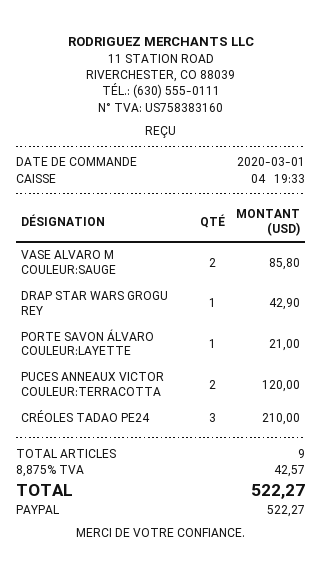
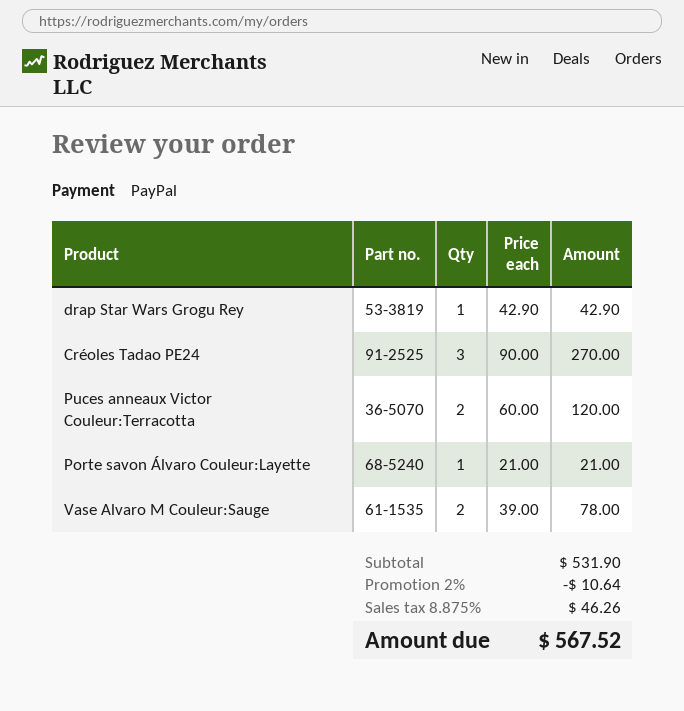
VASE ALVARO M COULEUR:SAUGE: 2 for 85.80 -> 2 for 78.00
CRÉOLES TADAO PE24: 3 for 210.00 -> 3 for 270.00
discount: none -> 2% = 10.64
tax: 8.875% = 42.57 -> 8.875% = 46.26
total: 522.27 -> 567.52

